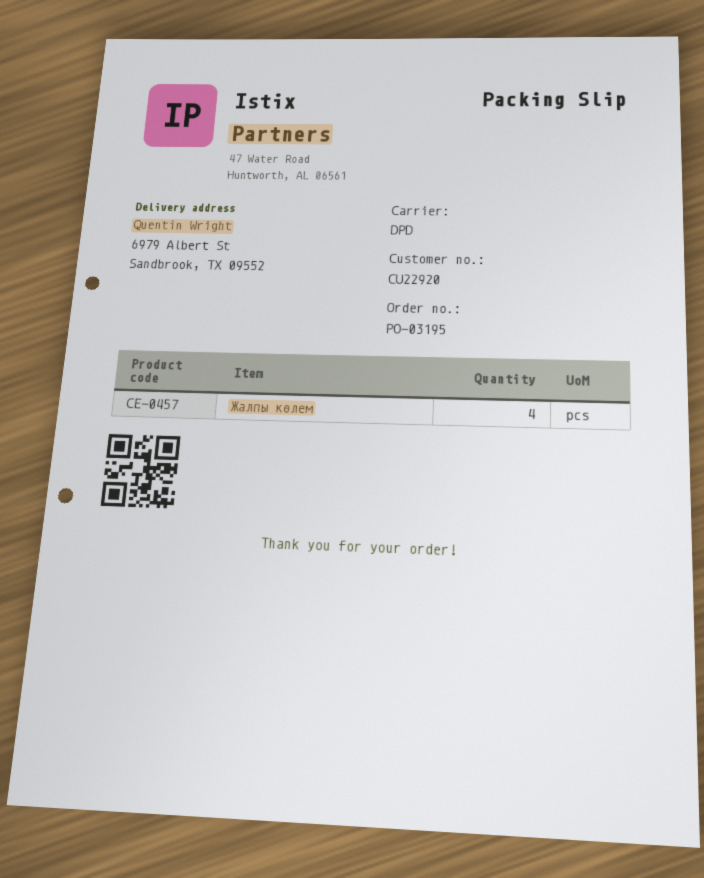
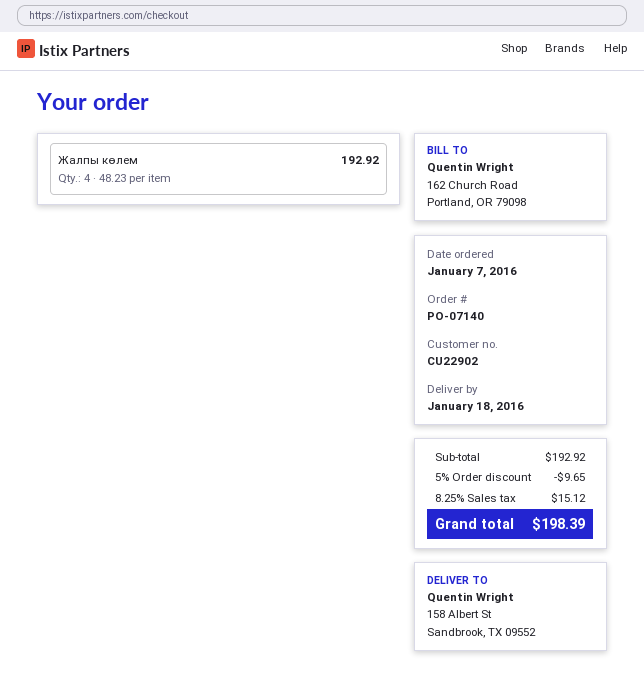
order number: PO-03195 -> PO-07140
customer number: CU22920 -> CU22902
ship to: 6979 Albert St, Sandbrook, TX 09552 -> 158 Albert St, Sandbrook, TX 09552

